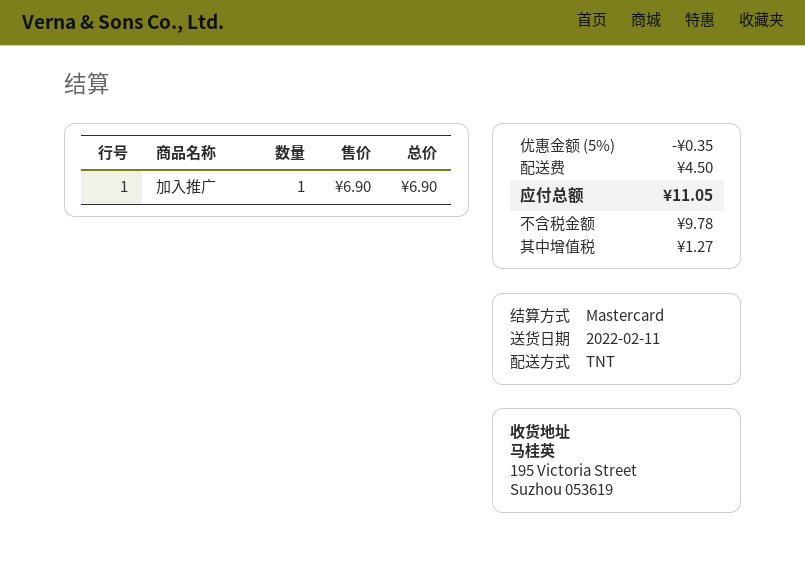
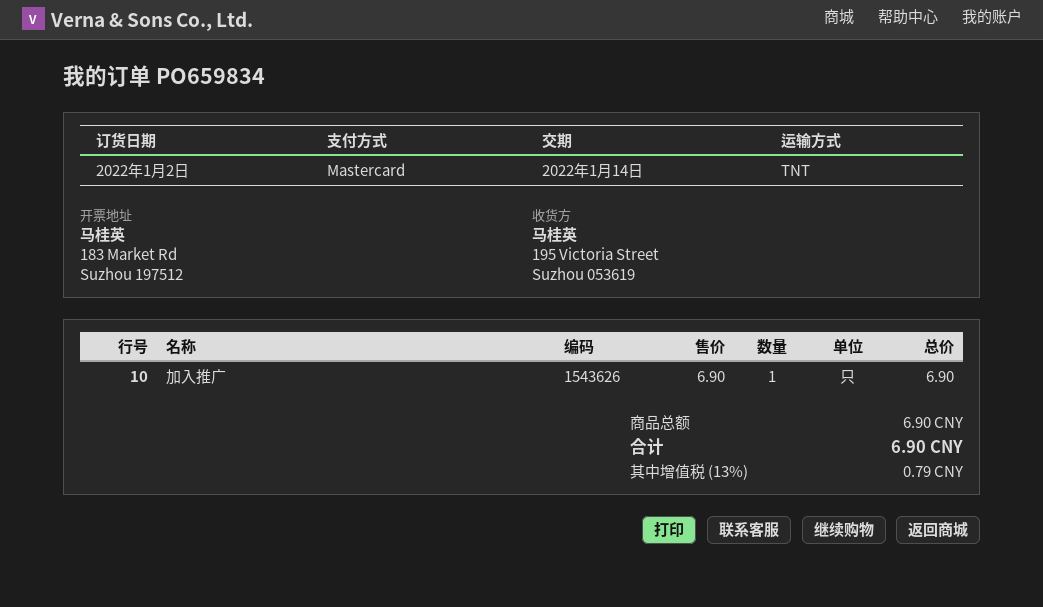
delivery date: 2022-02-11 -> 2022-01-14
discount: 5% = 0.35 -> none
shipping: 4.50 -> none
tax: 1.27 -> 0.79
total: 11.05 -> 6.90

